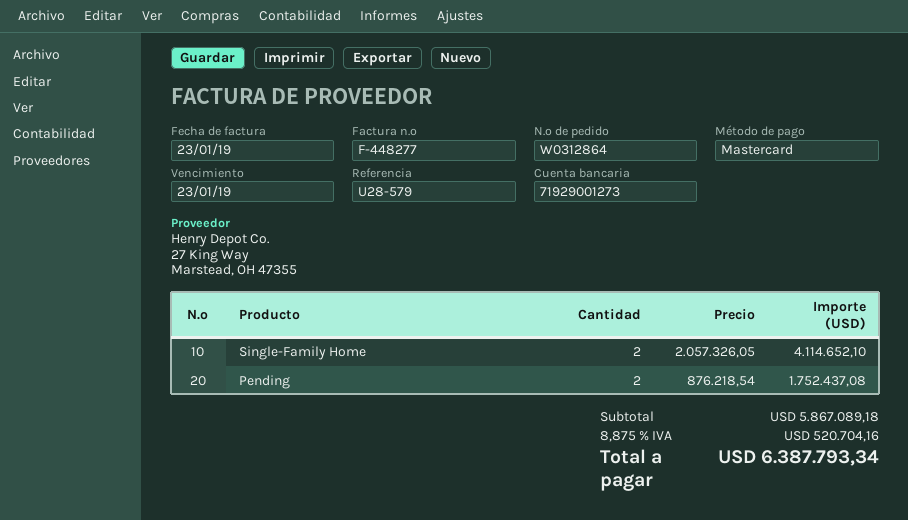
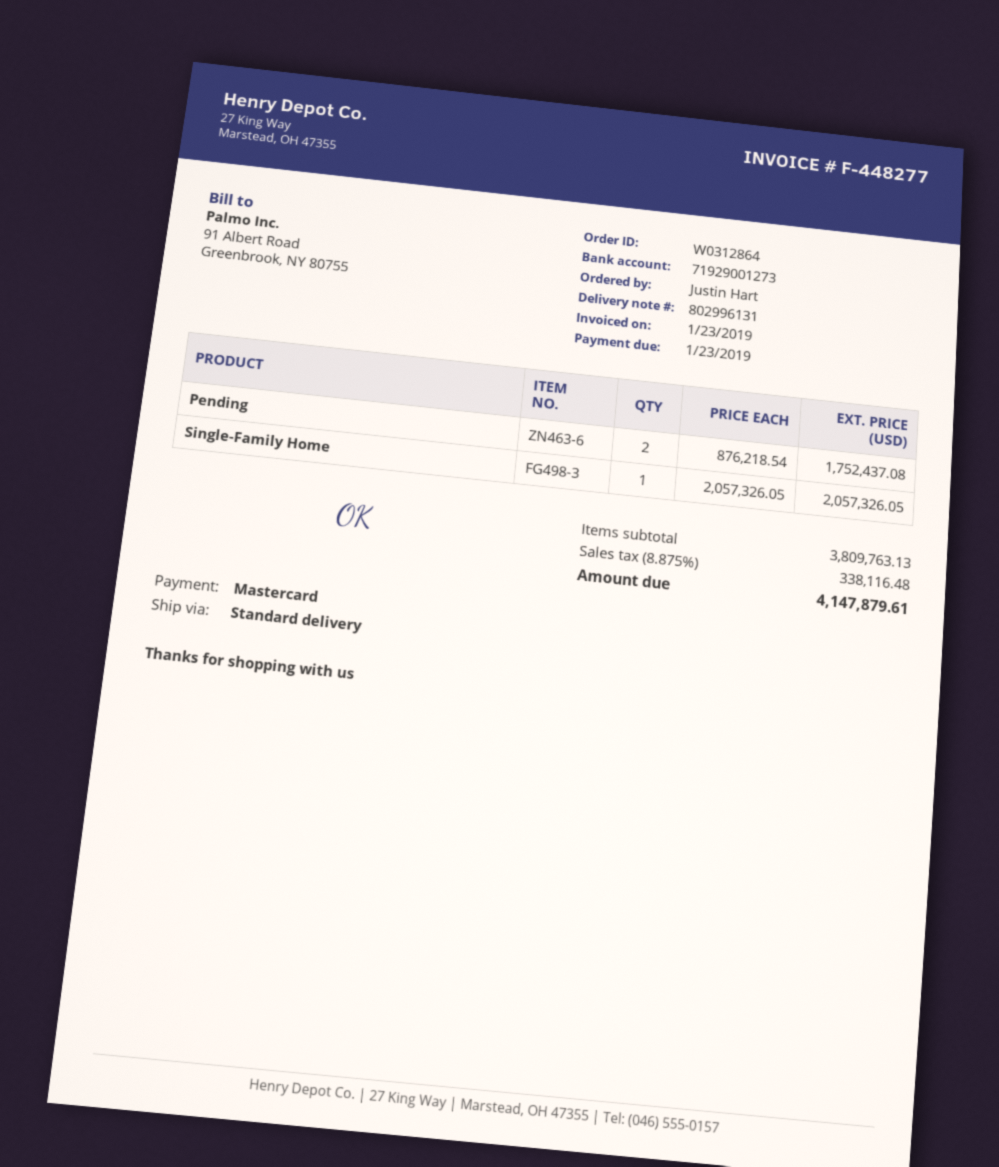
Single-Family Home: 2 x 2057326.05 = 4114652.10 -> 1 x 2057326.05 = 2057326.05
subtotal: 5867089.18 -> 3809763.13
tax: 8.875% = 520704.16 -> 8.875% = 338116.48
total: 6387793.34 -> 4147879.61

